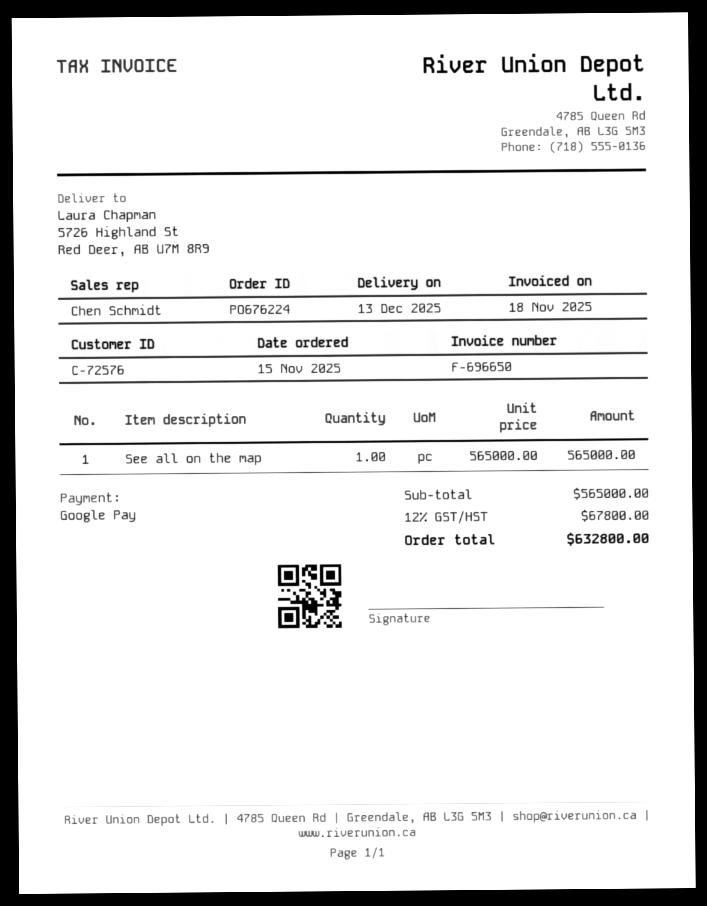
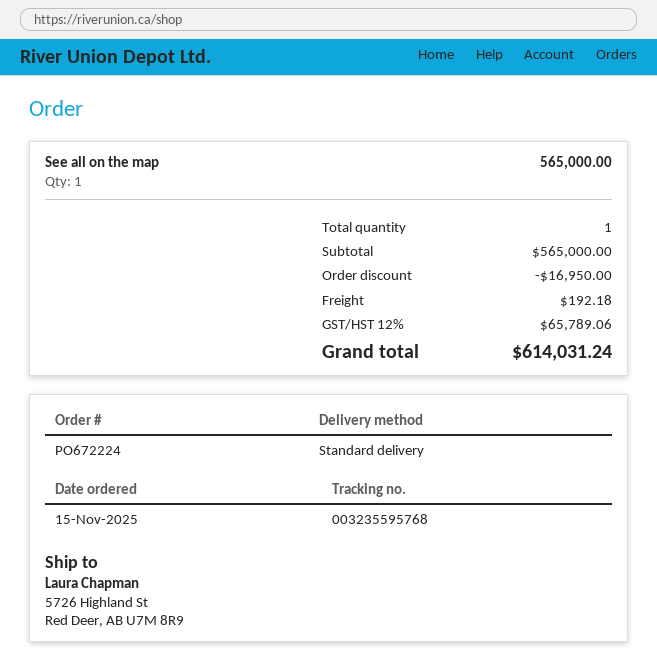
order number: PO676224 -> PO672224
discount: none -> 16950.00
shipping: none -> 192.18
tax: 12% = 67800.00 -> 12% = 65789.06
total: 632800.00 -> 614031.24

